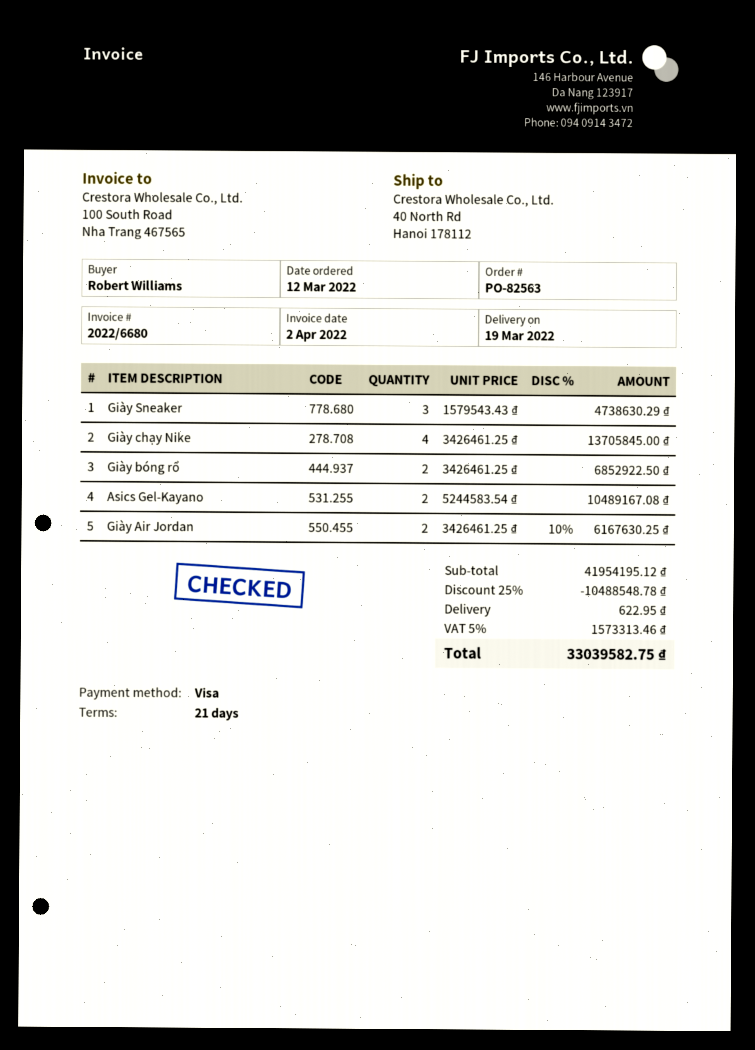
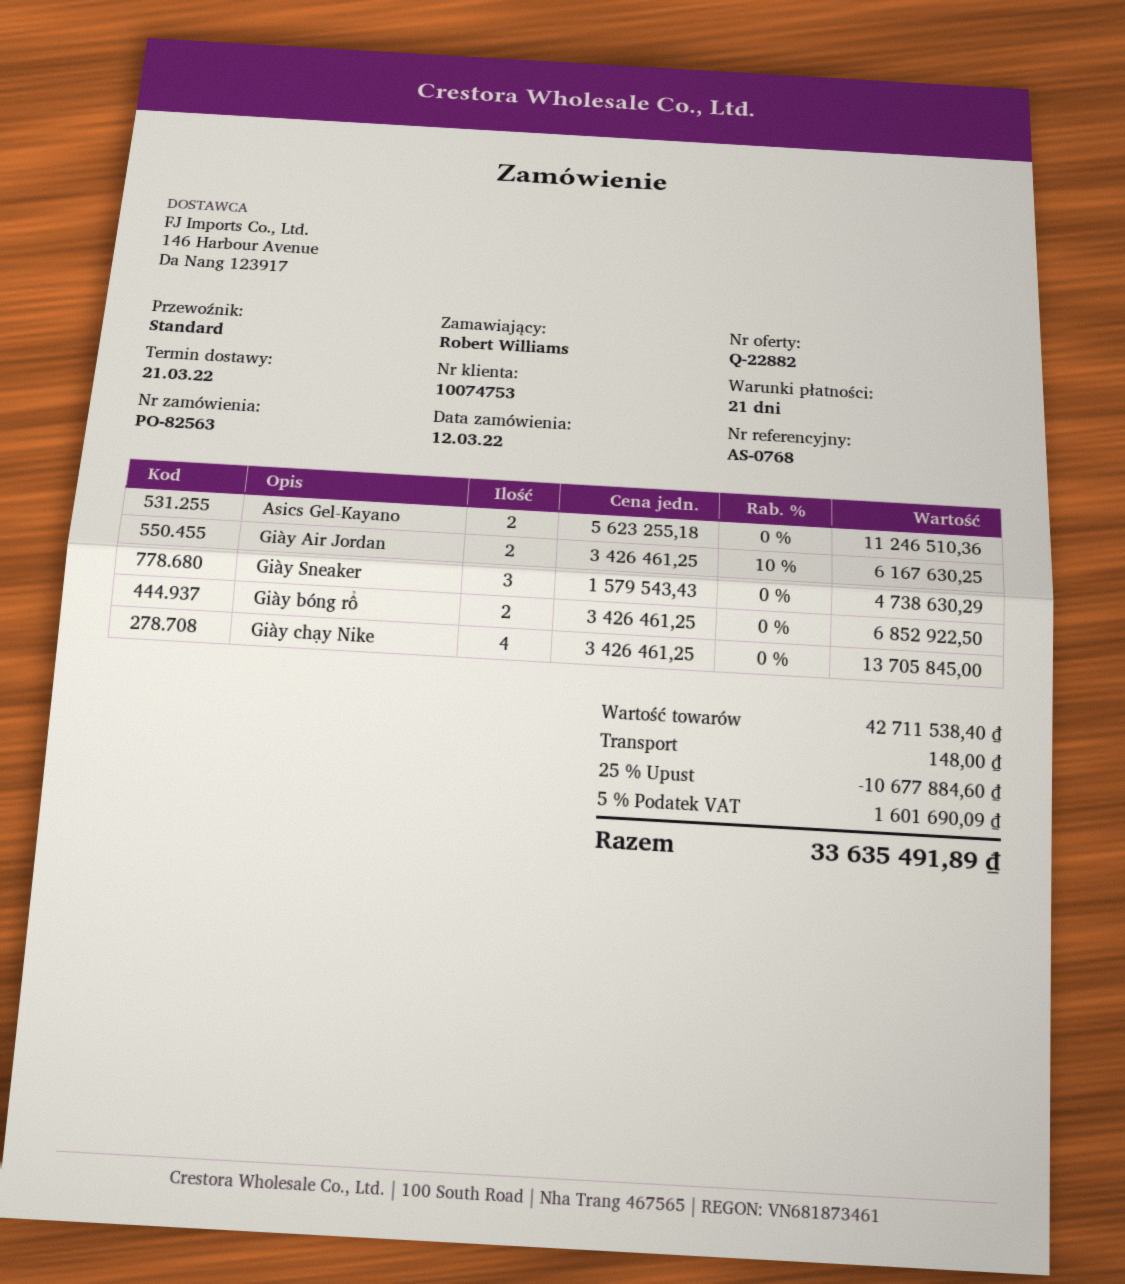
delivery date: 2022-03-19 -> 2022-03-21
Asics Gel-Kayano: 2 x 5244583.54 = 10489167.08 -> 2 x 5623255.18 = 11246510.36
subtotal: 41954195.12 -> 42711538.40
discount: 25% = 10488548.78 -> 25% = 10677884.60
shipping: 622.95 -> 148.00
tax: 5% = 1573313.46 -> 5% = 1601690.09
total: 33039582.75 -> 33635491.89

